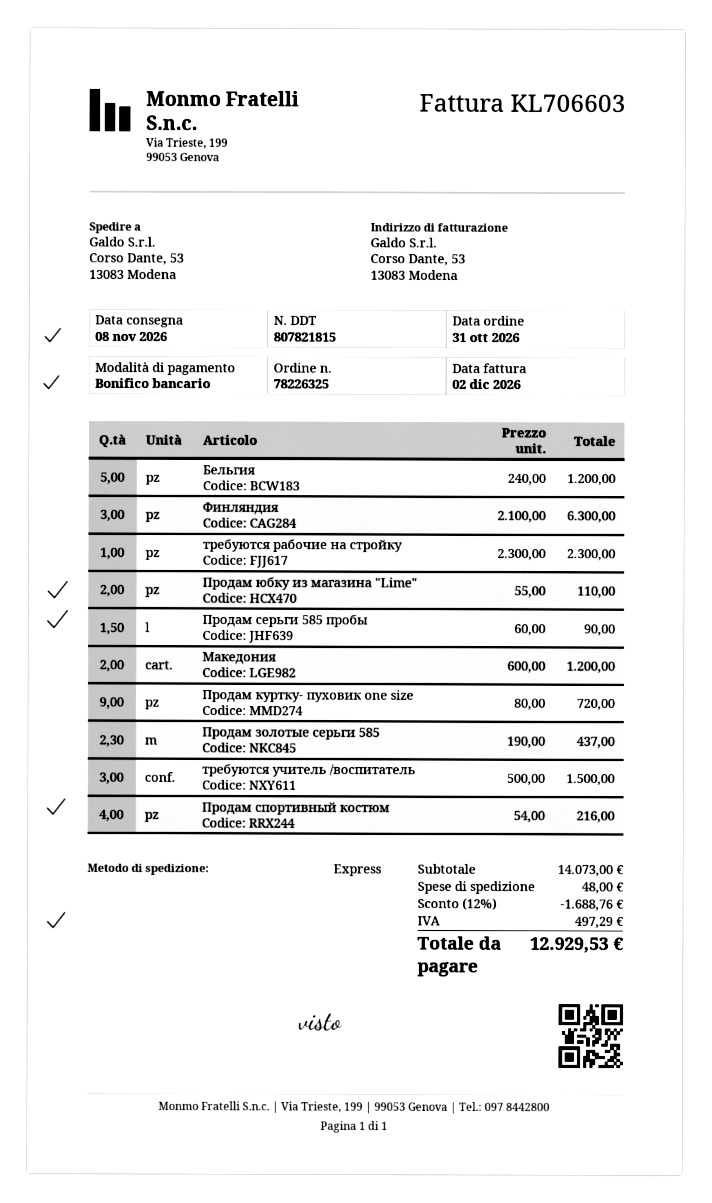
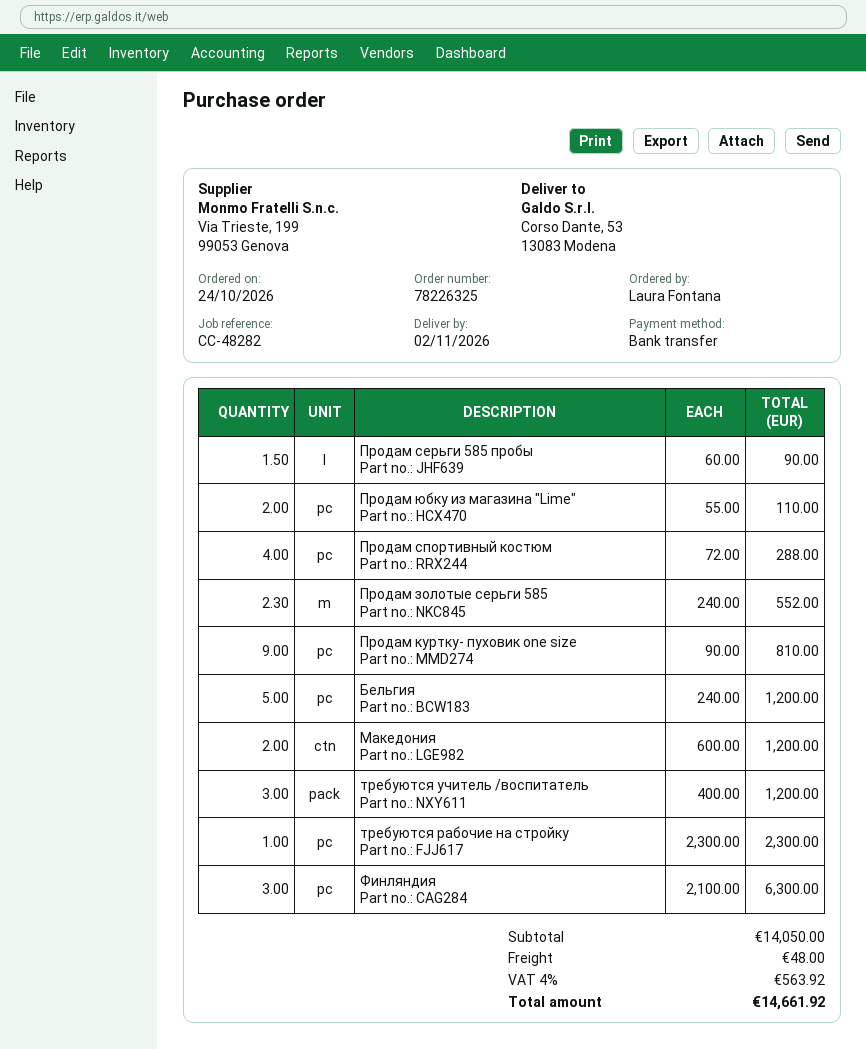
order date: 2026-10-31 -> 2026-10-24
delivery date: 2026-11-08 -> 2026-11-02
Продам куртку- пуховик one size: 9 x 80.00 = 720.00 -> 9 x 90.00 = 810.00
Продам золотые серьги 585: 2.3 x 190.00 = 437.00 -> 2.3 x 240.00 = 552.00
требуются учитель /воспитатель: 3 x 500.00 = 1500.00 -> 3 x 400.00 = 1200.00
Продам спортивный костюм: 4 x 54.00 = 216.00 -> 4 x 72.00 = 288.00
subtotal: 14073.00 -> 14050.00
discount: 12% = 1688.76 -> none
tax: 497.29 -> 563.92
total: 12929.53 -> 14661.92

